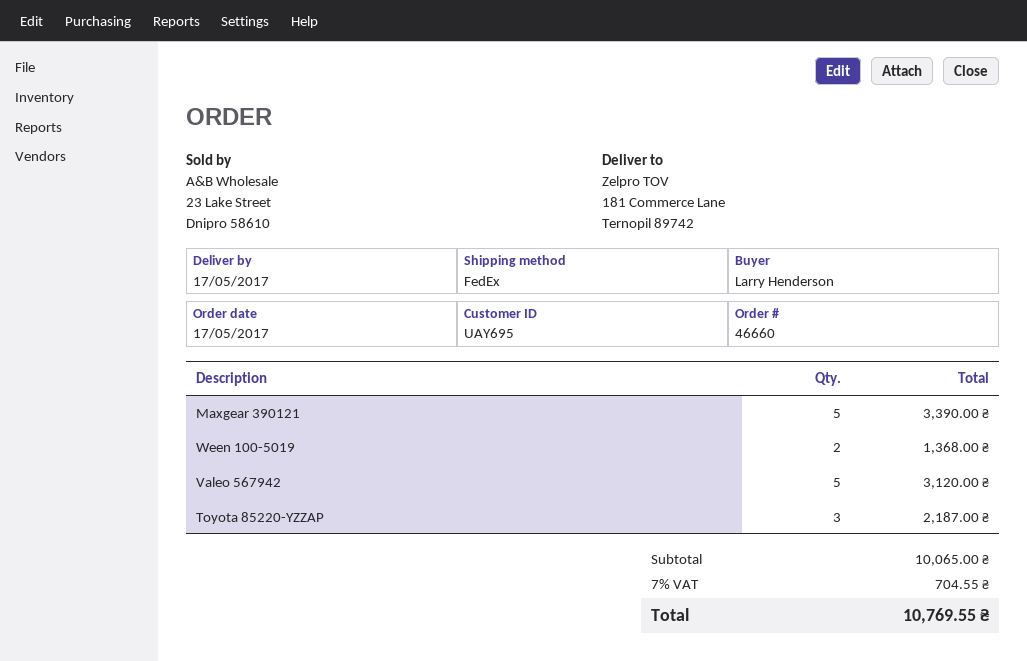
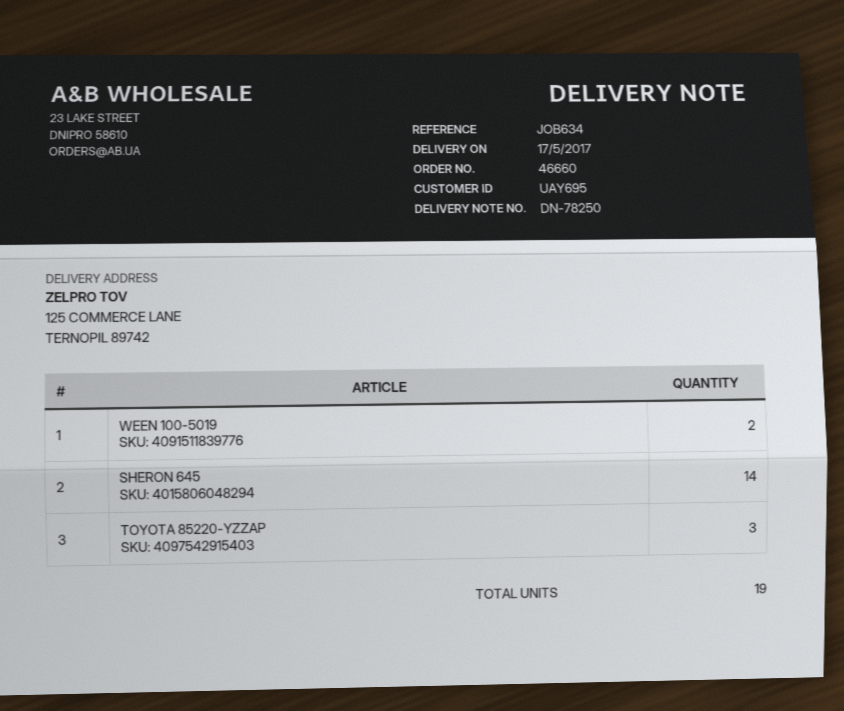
ship to: 181 Commerce Lane, Ternopil 89742 -> 125 COMMERCE LANE, TERNOPIL 89742
Maxgear 390121: 5 -> none
Valeo 567942: 5 -> none
SHERON 645: none -> 14

